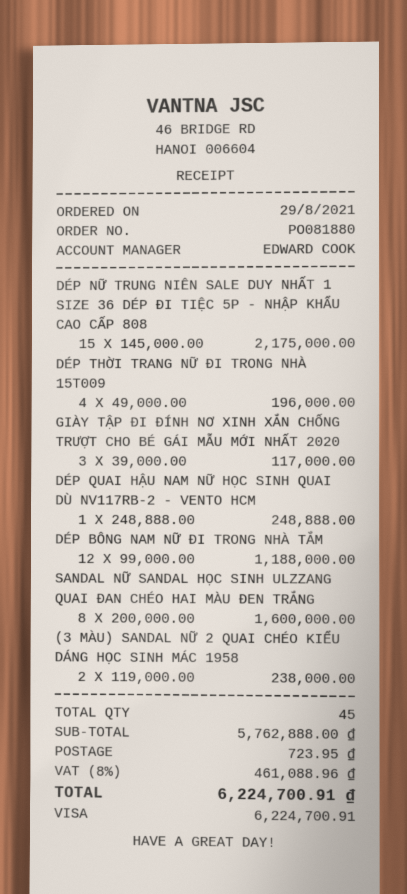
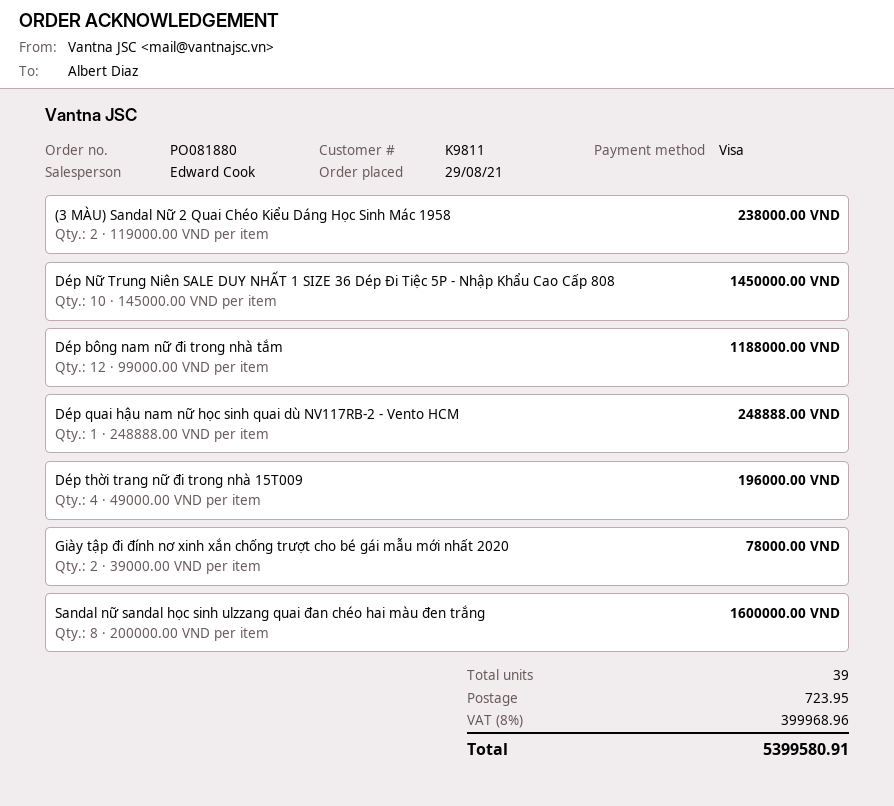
DÉP NỮ TRUNG NIÊN SALE DUY NHẤT 1 SIZE 36 DÉP ĐI TIỆC 5P - NHẬP KHẨU CAO CẤP 808: 15 x 145000.00 = 2175000.00 -> 10 x 145000.00 = 1450000.00
GIÀY TẬP ĐI ĐÍNH NƠ XINH XẮN CHỐNG TRƯỢT CHO BÉ GÁI MẪU MỚI NHẤT 2020: 3 x 39000.00 = 117000.00 -> 2 x 39000.00 = 78000.00
total quantity: 45 -> 39
tax: 8% = 461088.96 -> 8% = 399968.96
total: 6224700.91 -> 5399580.91

